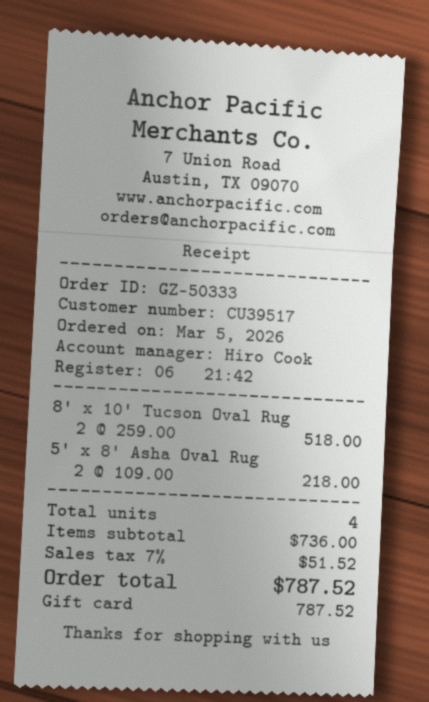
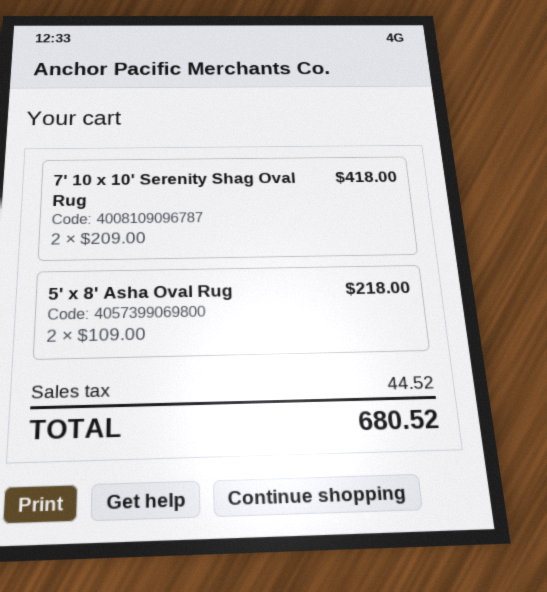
8' x 10' Tucson Oval Rug: 2 x 259.00 = 518.00 -> none
7' 10 x 10' Serenity Shag Oval Rug: none -> 2 x 209.00 = 418.00
tax: 51.52 -> 44.52
total: 787.52 -> 680.52

